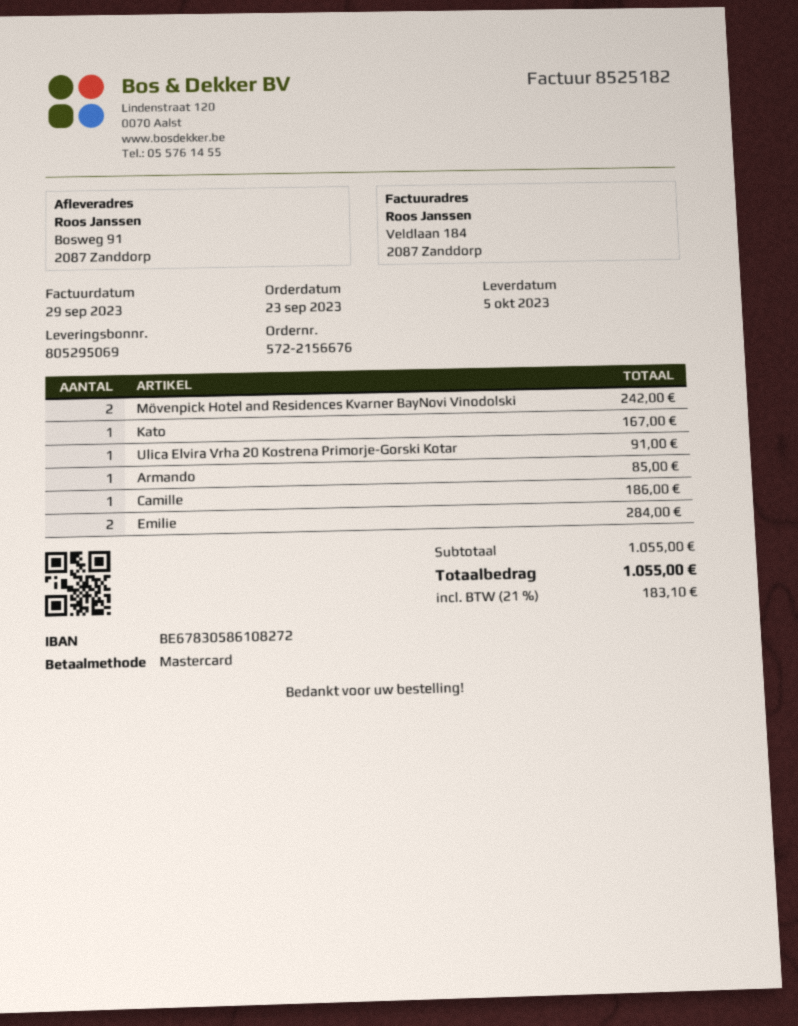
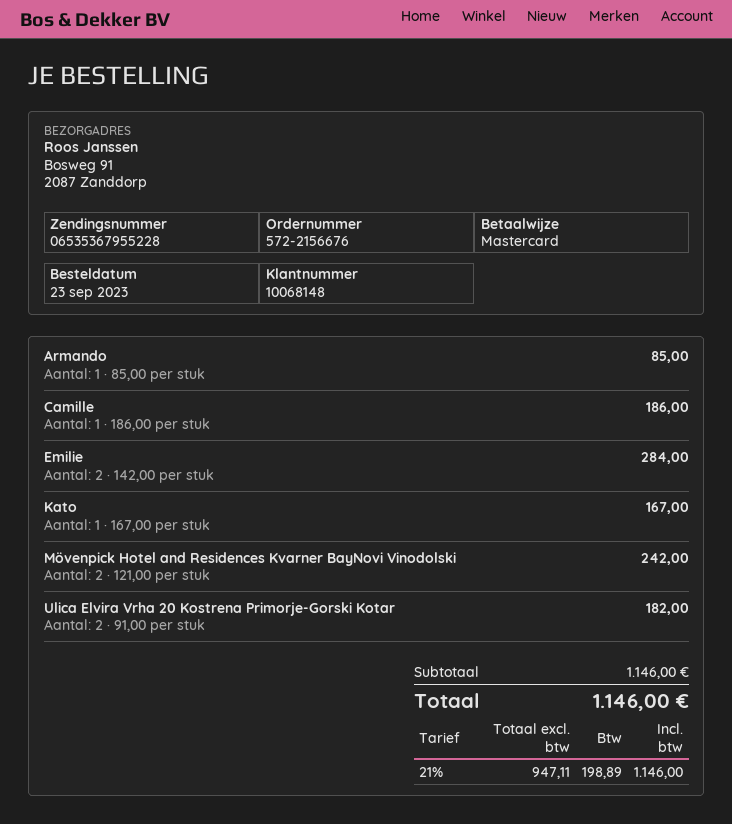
Ulica Elvira Vrha 20 Kostrena Primorje-Gorski Kotar: 1 for 91.00 -> 2 for 182.00
subtotal: 1055.00 -> 1146.00
tax: 21% = 183.10 -> 21% = 198.89
total: 1055.00 -> 1146.00

